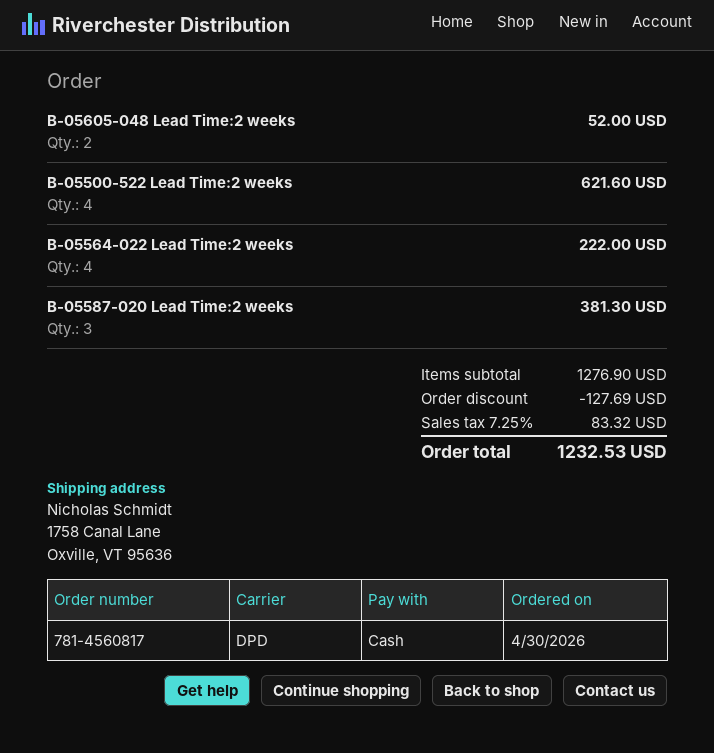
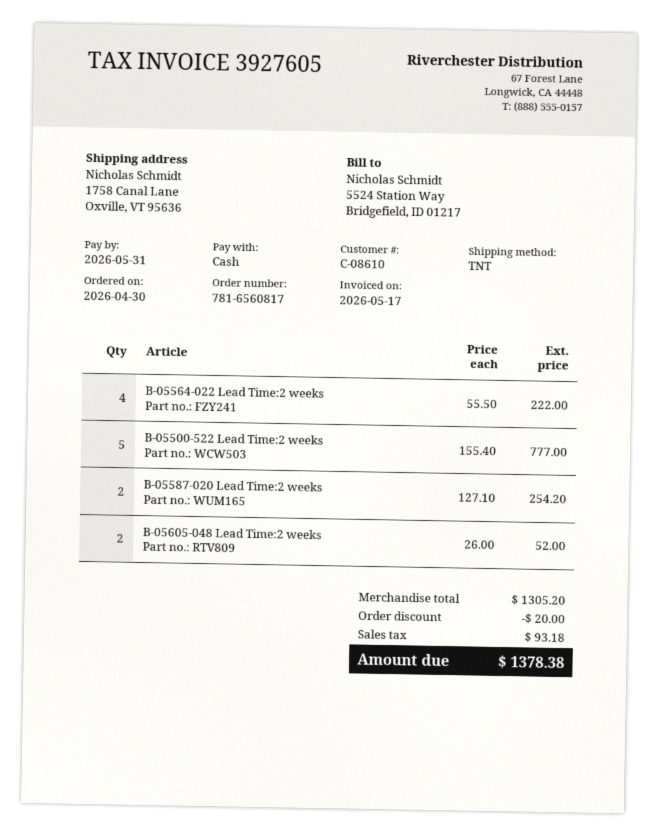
order number: 781-4560817 -> 781-6560817
shipping method: DPD -> TNT
B-05500-522 Lead Time:2 weeks: 4 for 621.60 -> 5 for 777.00
B-05587-020 Lead Time:2 weeks: 3 for 381.30 -> 2 for 254.20
subtotal: 1276.90 -> 1305.20
discount: 127.69 -> 20.00
tax: 83.32 -> 93.18
total: 1232.53 -> 1378.38

